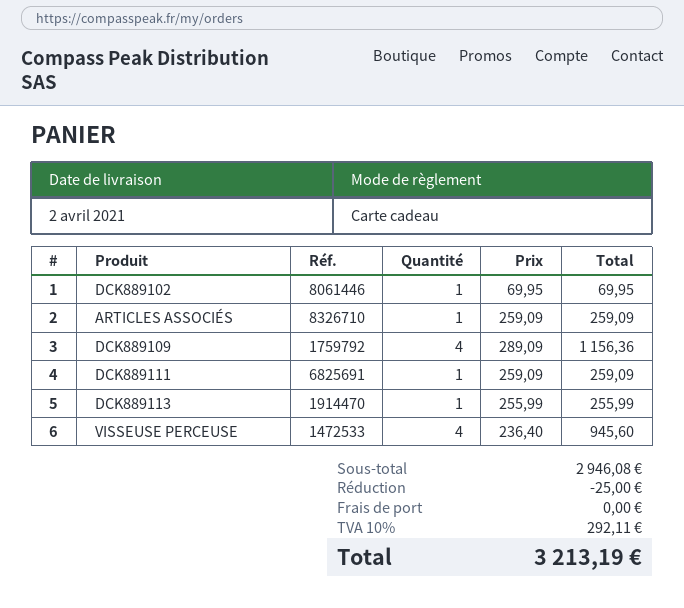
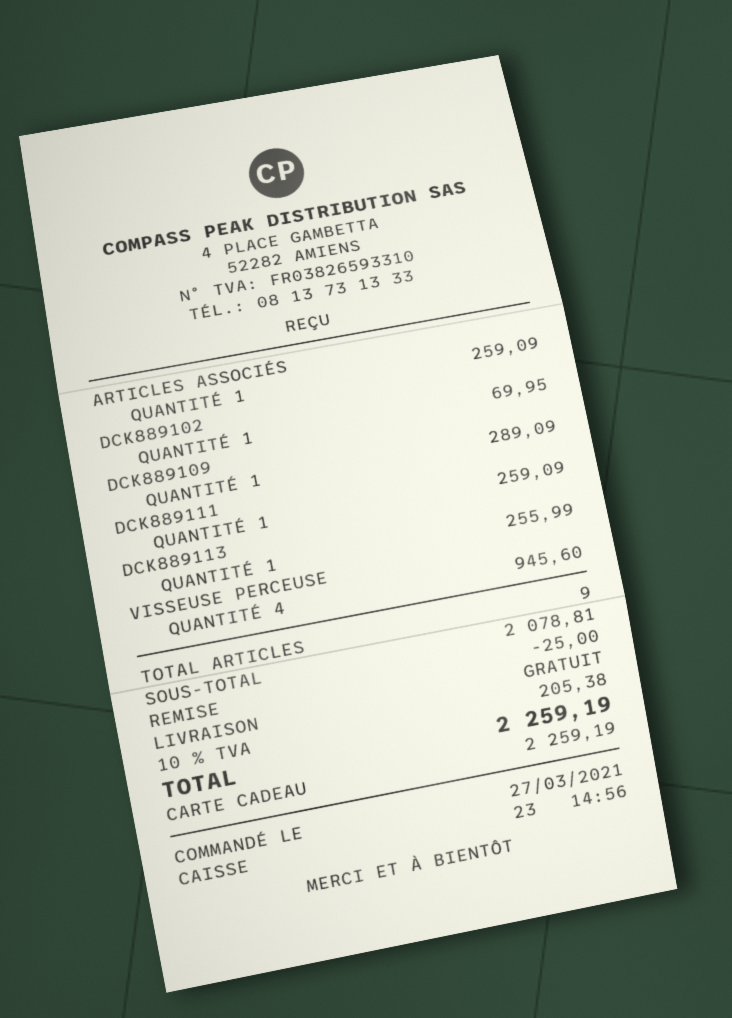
DCK889109: 4 for 1156.36 -> 1 for 289.09
subtotal: 2946.08 -> 2078.81
tax: 10% = 292.11 -> 10% = 205.38
total: 3213.19 -> 2259.19

